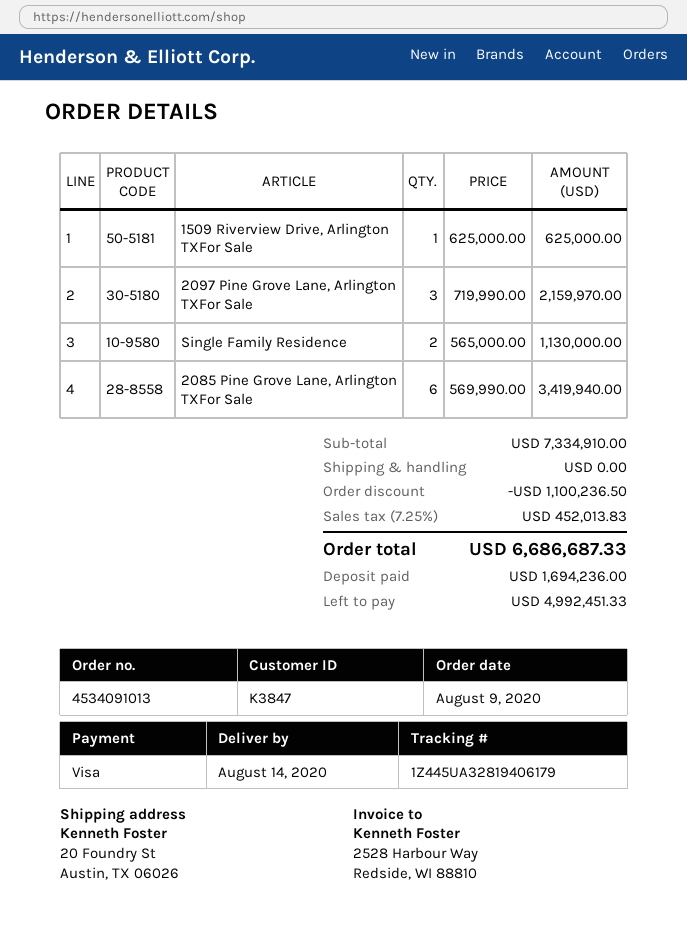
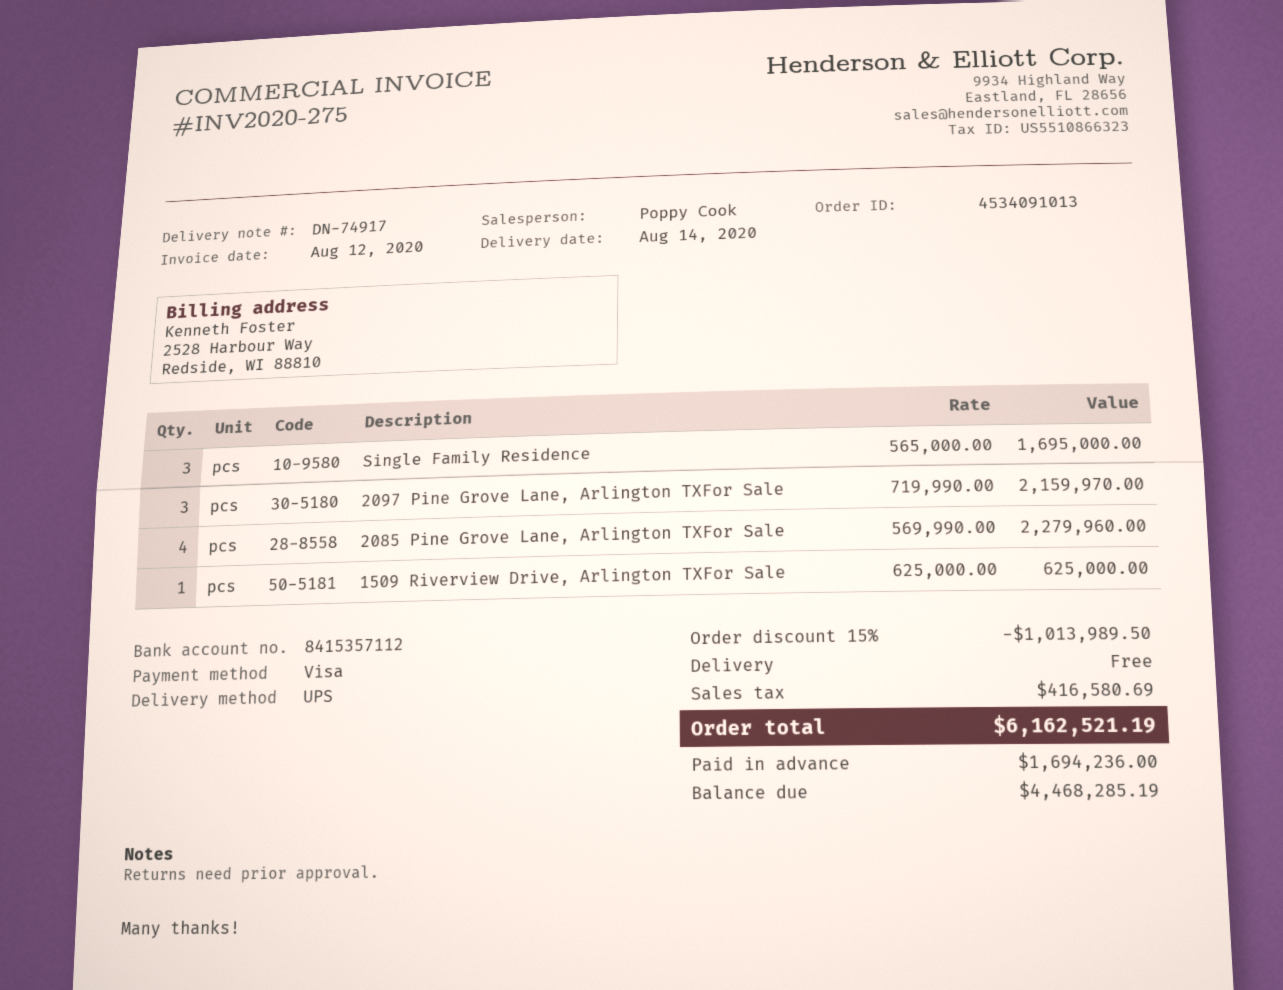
Single Family Residence: 2 x 565000.00 = 1130000.00 -> 3 x 565000.00 = 1695000.00
2085 Pine Grove Lane, Arlington TXFor Sale: 6 x 569990.00 = 3419940.00 -> 4 x 569990.00 = 2279960.00
discount: 1100236.50 -> 1013989.50
tax: 452013.83 -> 416580.69
total: 6686687.33 -> 6162521.19
balance: 4992451.33 -> 4468285.19

